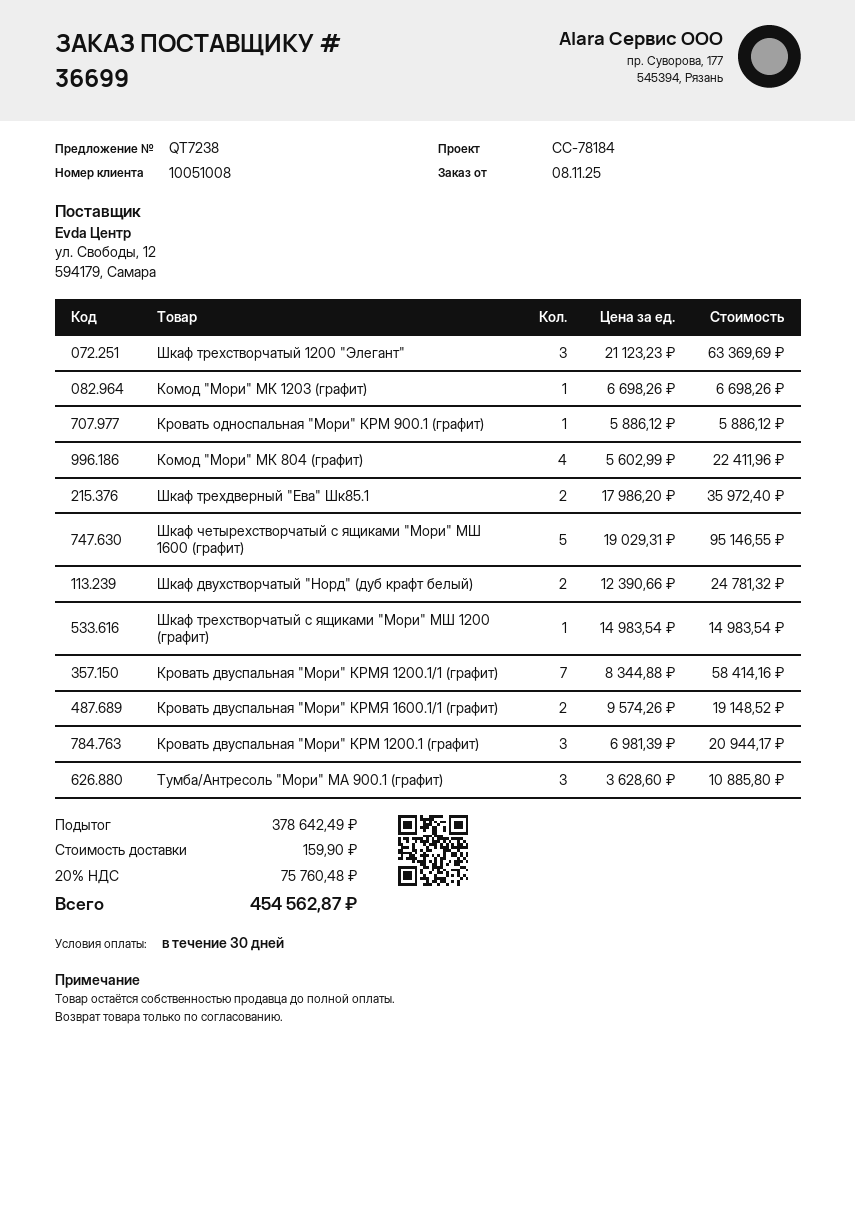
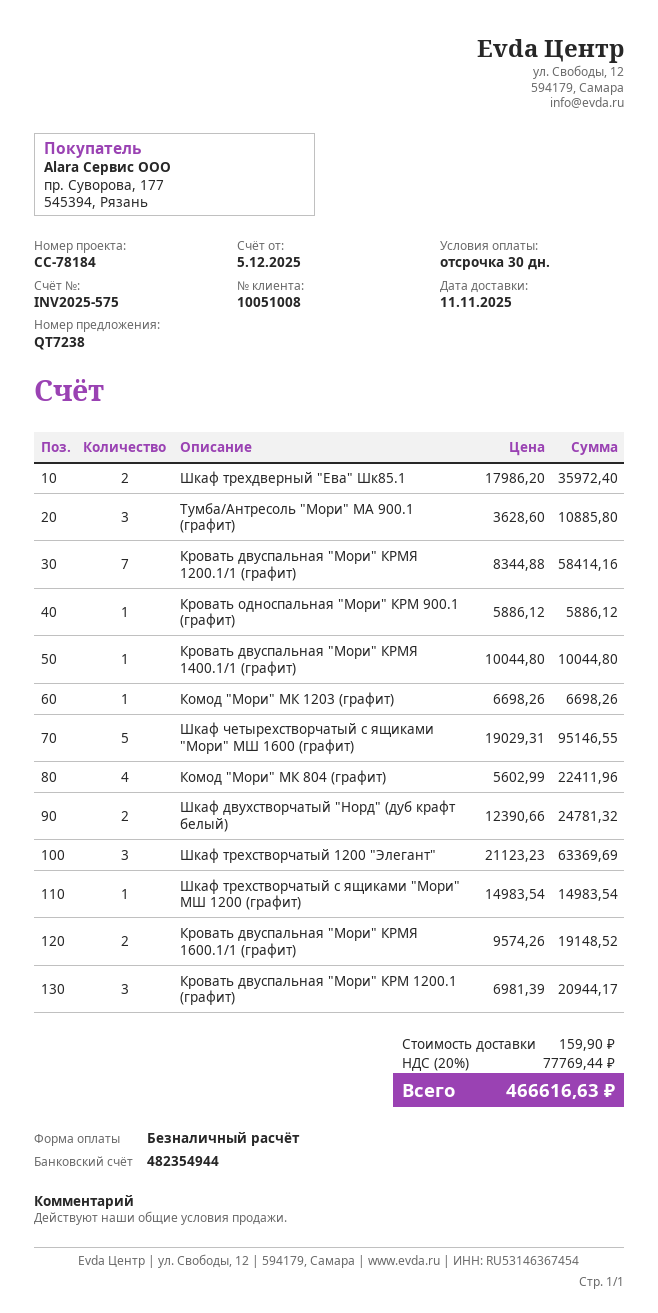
Кровать двуспальная "Мори" КРМЯ 1400.1/1 (графит): none -> 1 x 10044.80 = 10044.80
tax: 20% = 75760.48 -> 20% = 77769.44
total: 454562.87 -> 466616.63

